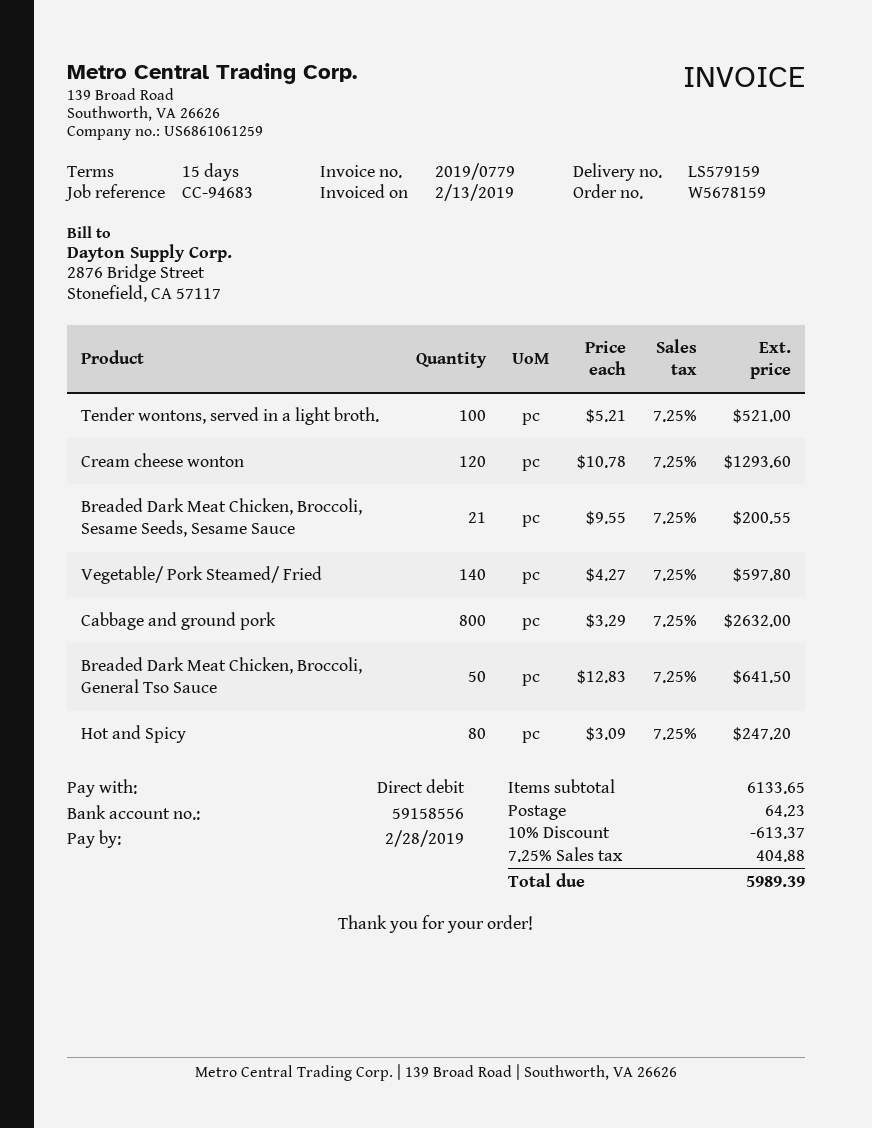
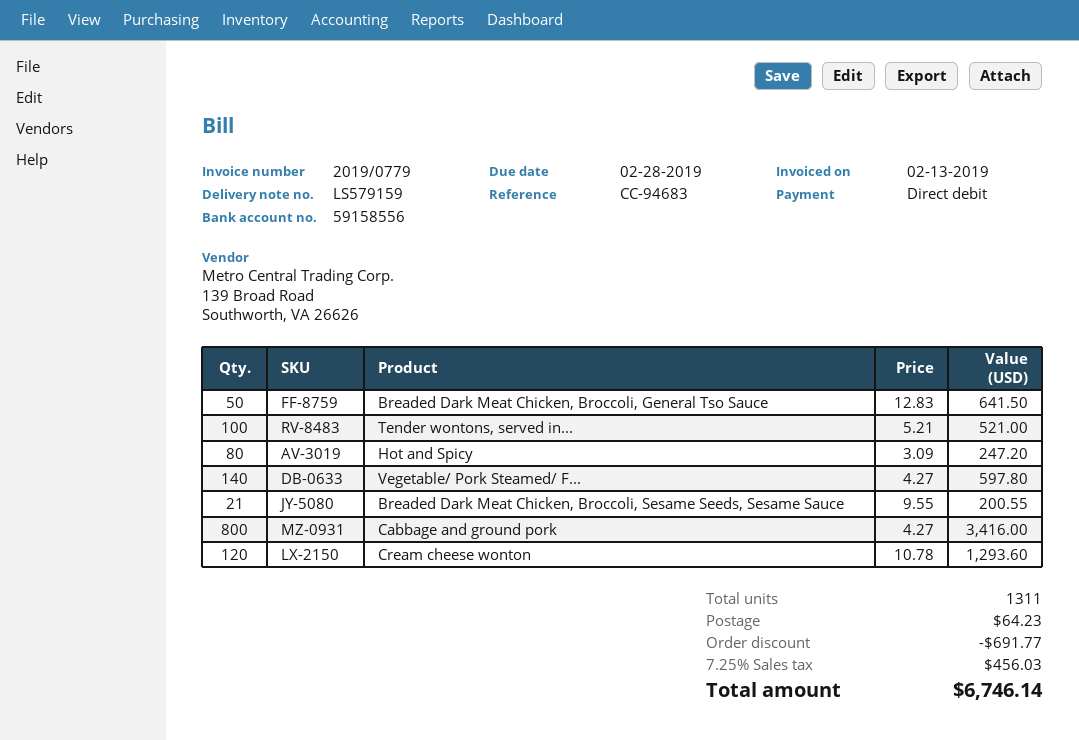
Cabbage and ground pork: 800 x 3.29 = 2632.00 -> 800 x 4.27 = 3416.00
discount: 613.37 -> 691.77
tax: 7.25% = 404.88 -> 7.25% = 456.03
total: 5989.39 -> 6746.14

